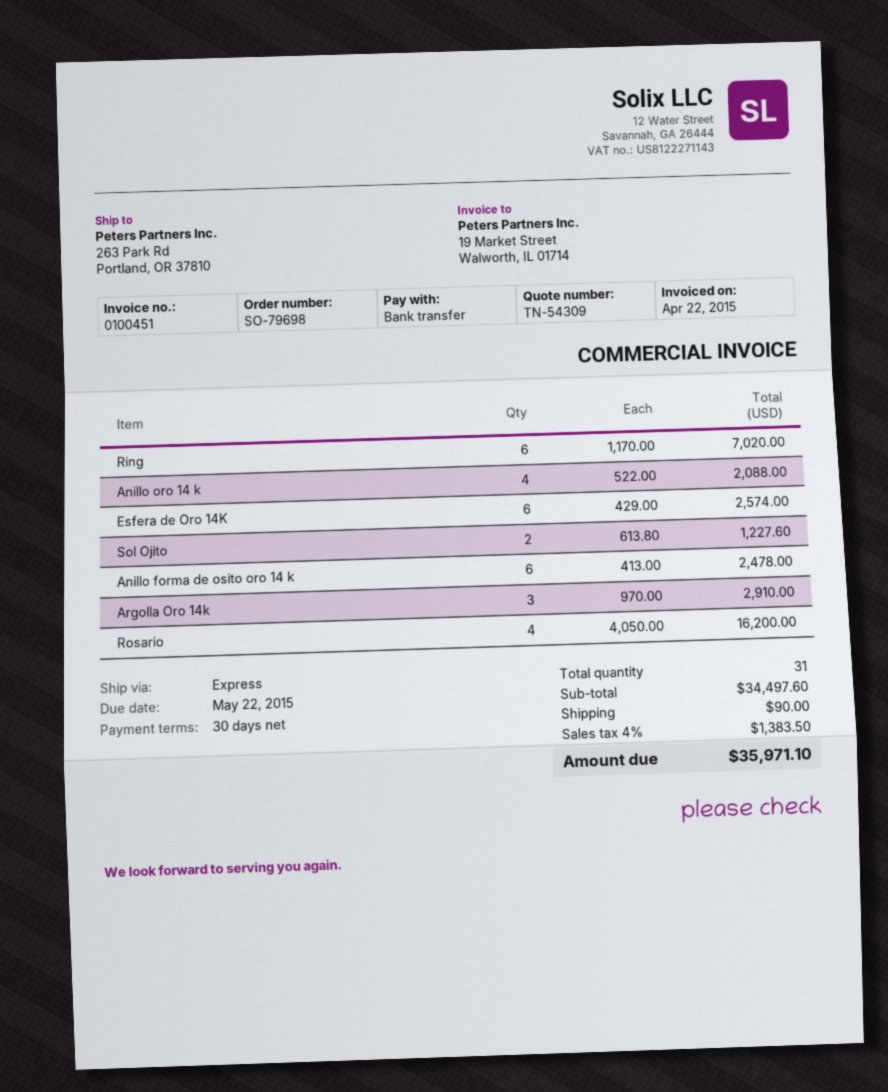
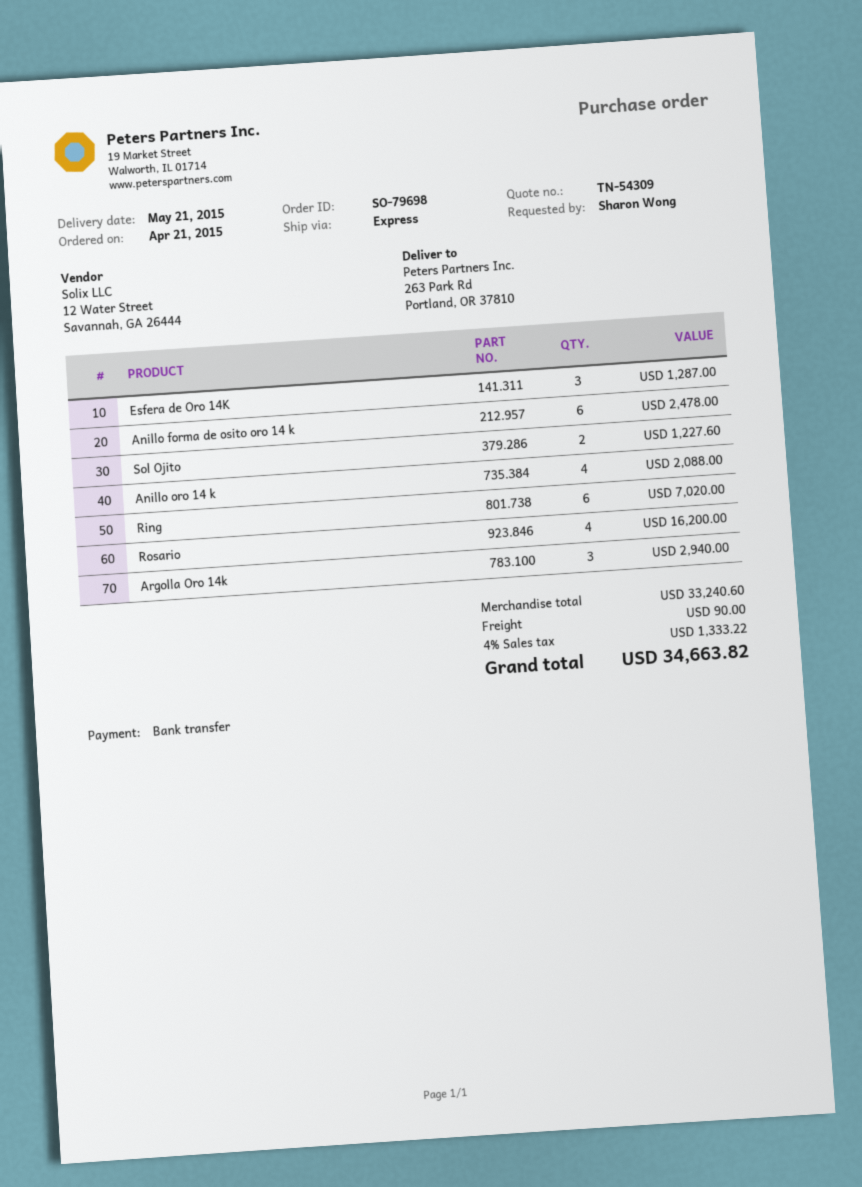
Esfera de Oro 14K: 6 for 2574.00 -> 3 for 1287.00
Argolla Oro 14k: 3 for 2910.00 -> 3 for 2940.00
subtotal: 34497.60 -> 33240.60
tax: 4% = 1383.50 -> 4% = 1333.22
total: 35971.10 -> 34663.82

